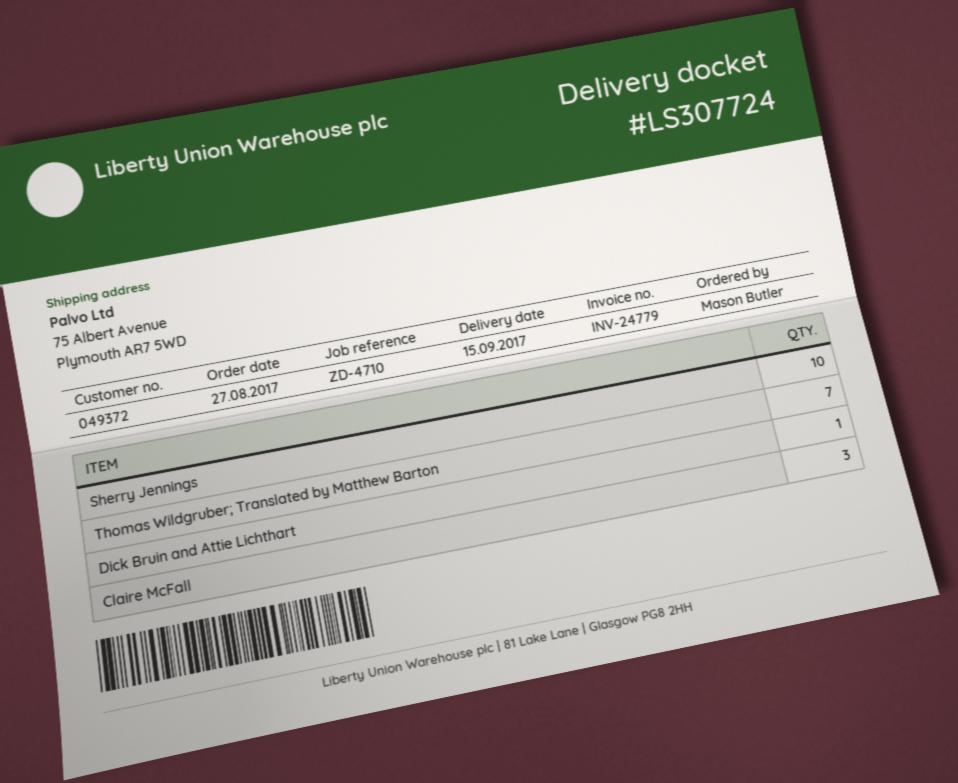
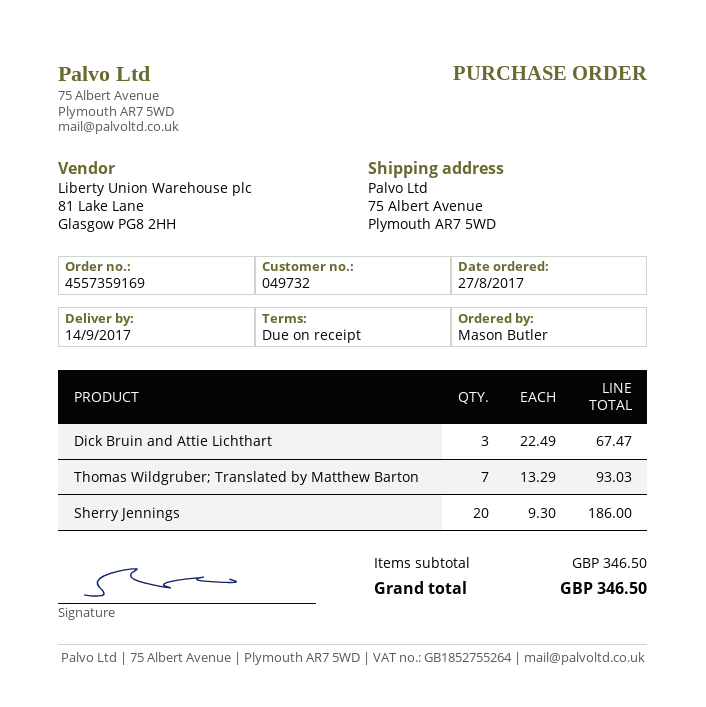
delivery date: 2017-09-15 -> 2017-09-14
customer number: 049372 -> 049732
Sherry Jennings: 10 -> 20
Dick Bruin and Attie Lichthart: 1 -> 3
Claire McFall: 3 -> none

